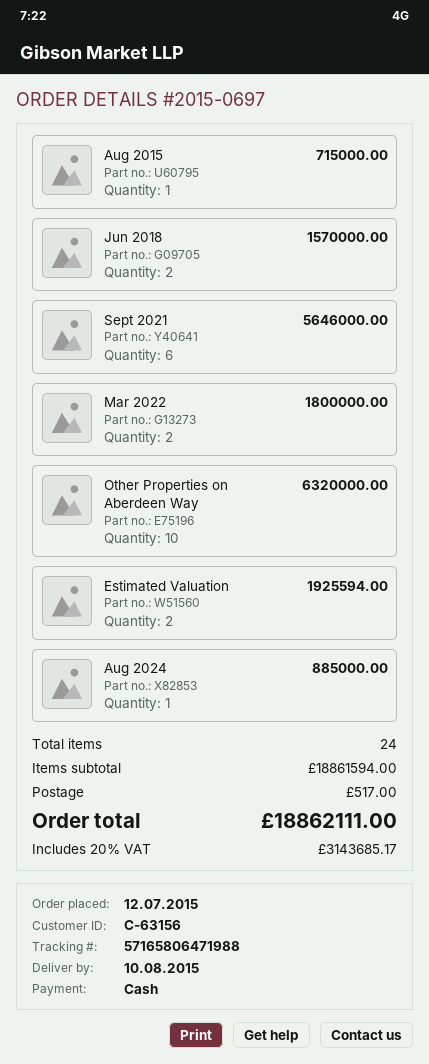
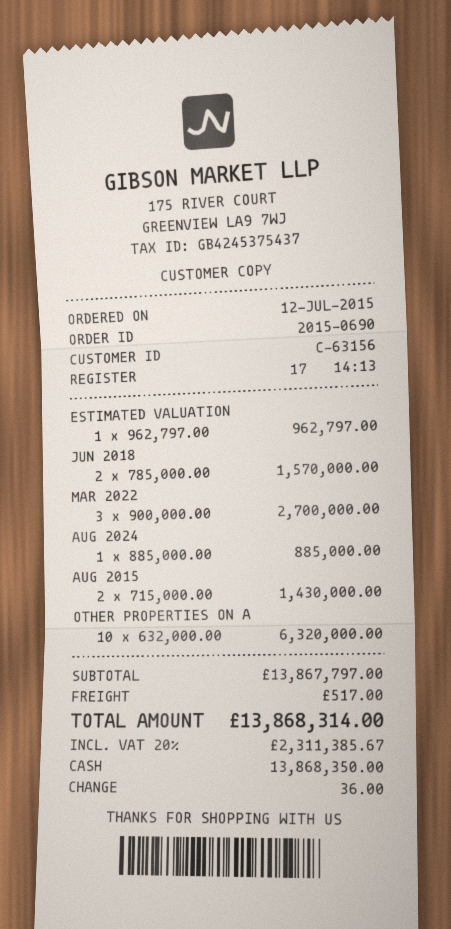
order number: 2015-0697 -> 2015-0690
Aug 2015: 1 for 715000.00 -> 2 for 1430000.00
Sept 2021: 6 for 5646000.00 -> none
Mar 2022: 2 for 1800000.00 -> 3 for 2700000.00
Estimated Valuation: 2 for 1925594.00 -> 1 for 962797.00
subtotal: 18861594.00 -> 13867797.00
tax: 20% = 3143685.17 -> 20% = 2311385.67
total: 18862111.00 -> 13868314.00

